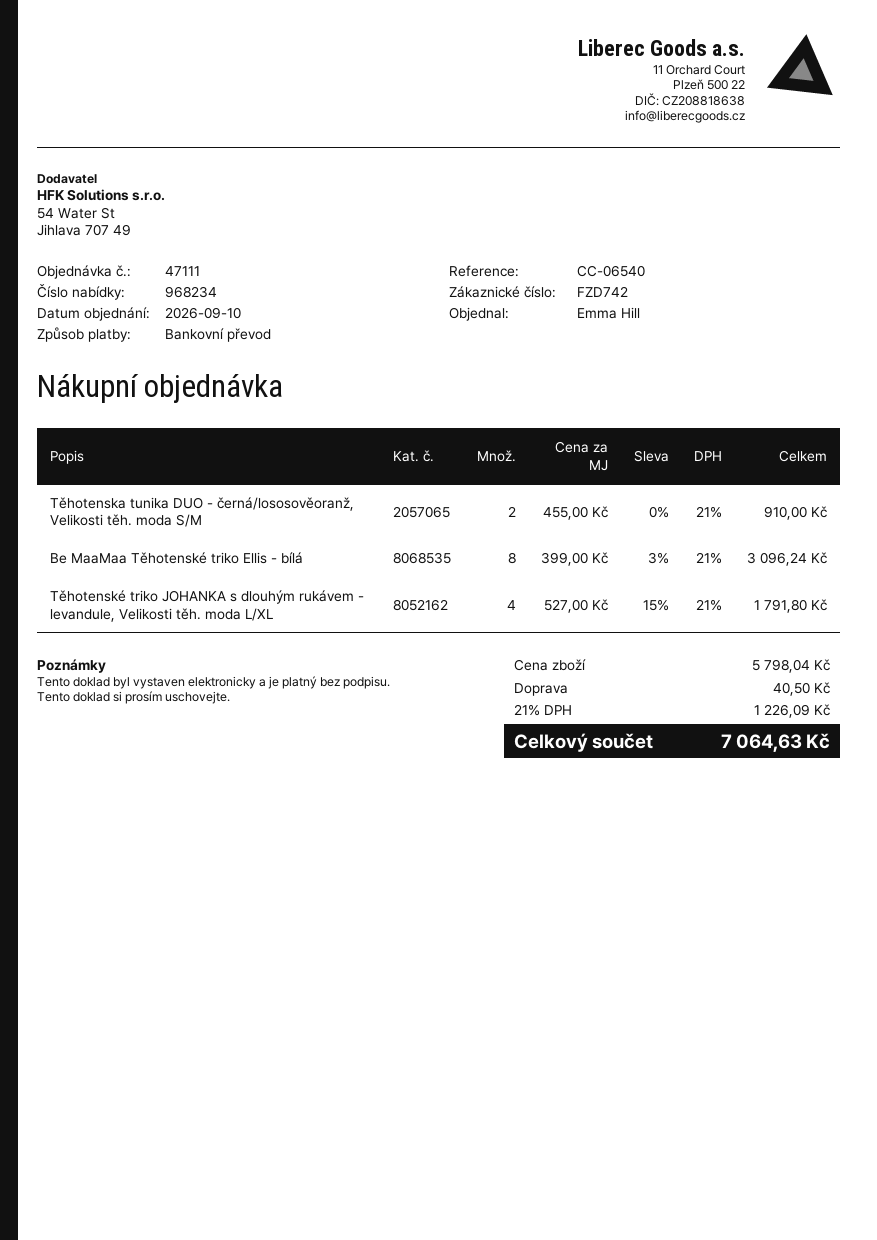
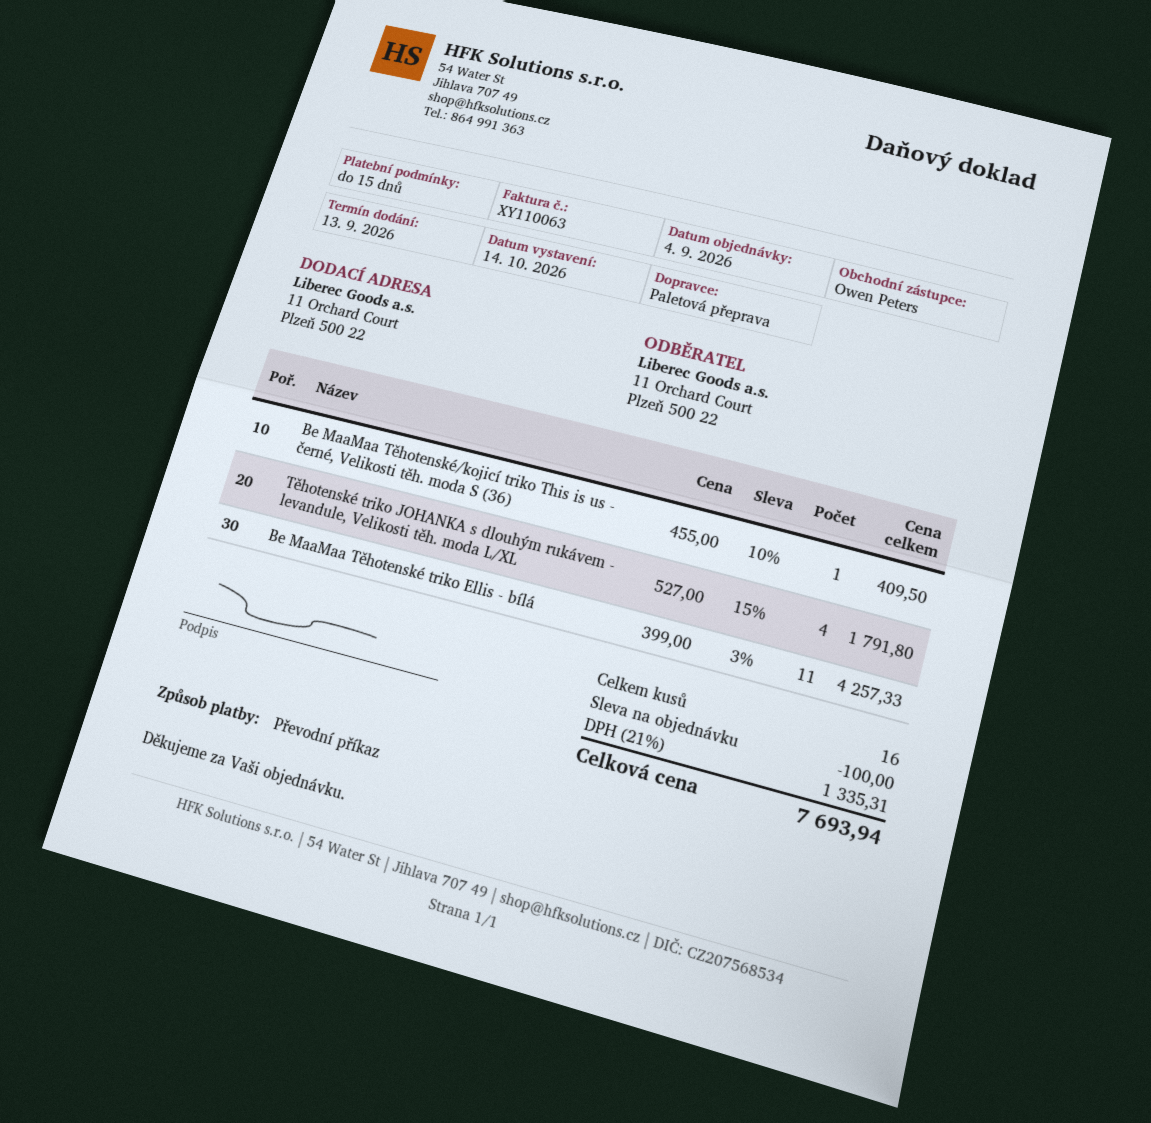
order date: 2026-09-10 -> 2026-09-04
Těhotenska tunika DUO - černá/lososověoranž, Velikosti těh. moda S/M: 2 x 455.00 = 910.00 -> none
Be MaaMaa Těhotenské triko Ellis - bílá: 8 x 399.00 - 3% = 3096.24 -> 11 x 399.00 - 3% = 4257.33
Be MaaMaa Těhotenské/kojicí triko This is us - černé, Velikosti těh. moda S (36): none -> 1 x 455.00 - 10% = 409.50
discount: none -> 100.00
shipping: 40.50 -> none
tax: 21% = 1226.09 -> 21% = 1335.31
total: 7064.63 -> 7693.94

